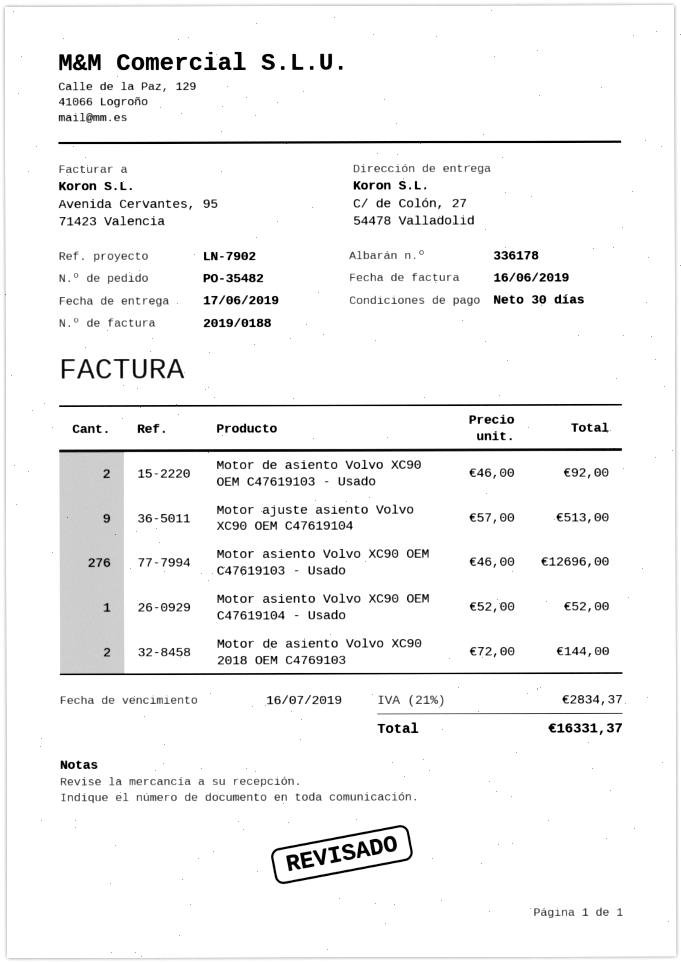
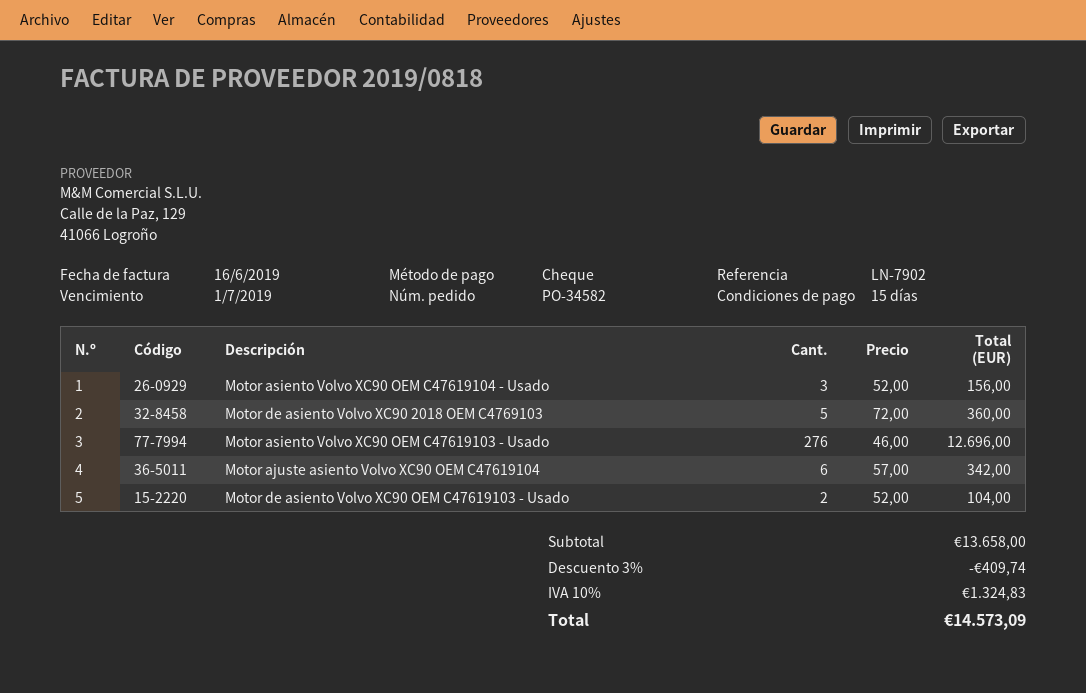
order number: PO-35482 -> PO-34582
invoice number: 2019/0188 -> 2019/0818
payment terms: 30 days -> 15 days
due date: 2019-07-16 -> 2019-07-01
Motor de asiento Volvo XC90 OEM C47619103 - Usado: 2 x 46.00 = 92.00 -> 2 x 52.00 = 104.00
Motor ajuste asiento Volvo XC90 OEM C47619104: 9 x 57.00 = 513.00 -> 6 x 57.00 = 342.00
Motor asiento Volvo XC90 OEM C47619104 - Usado: 1 x 52.00 = 52.00 -> 3 x 52.00 = 156.00
Motor de asiento Volvo XC90 2018 OEM C4769103: 2 x 72.00 = 144.00 -> 5 x 72.00 = 360.00
discount: none -> 3% = 409.74
tax: 21% = 2834.37 -> 10% = 1324.83
total: 16331.37 -> 14573.09

